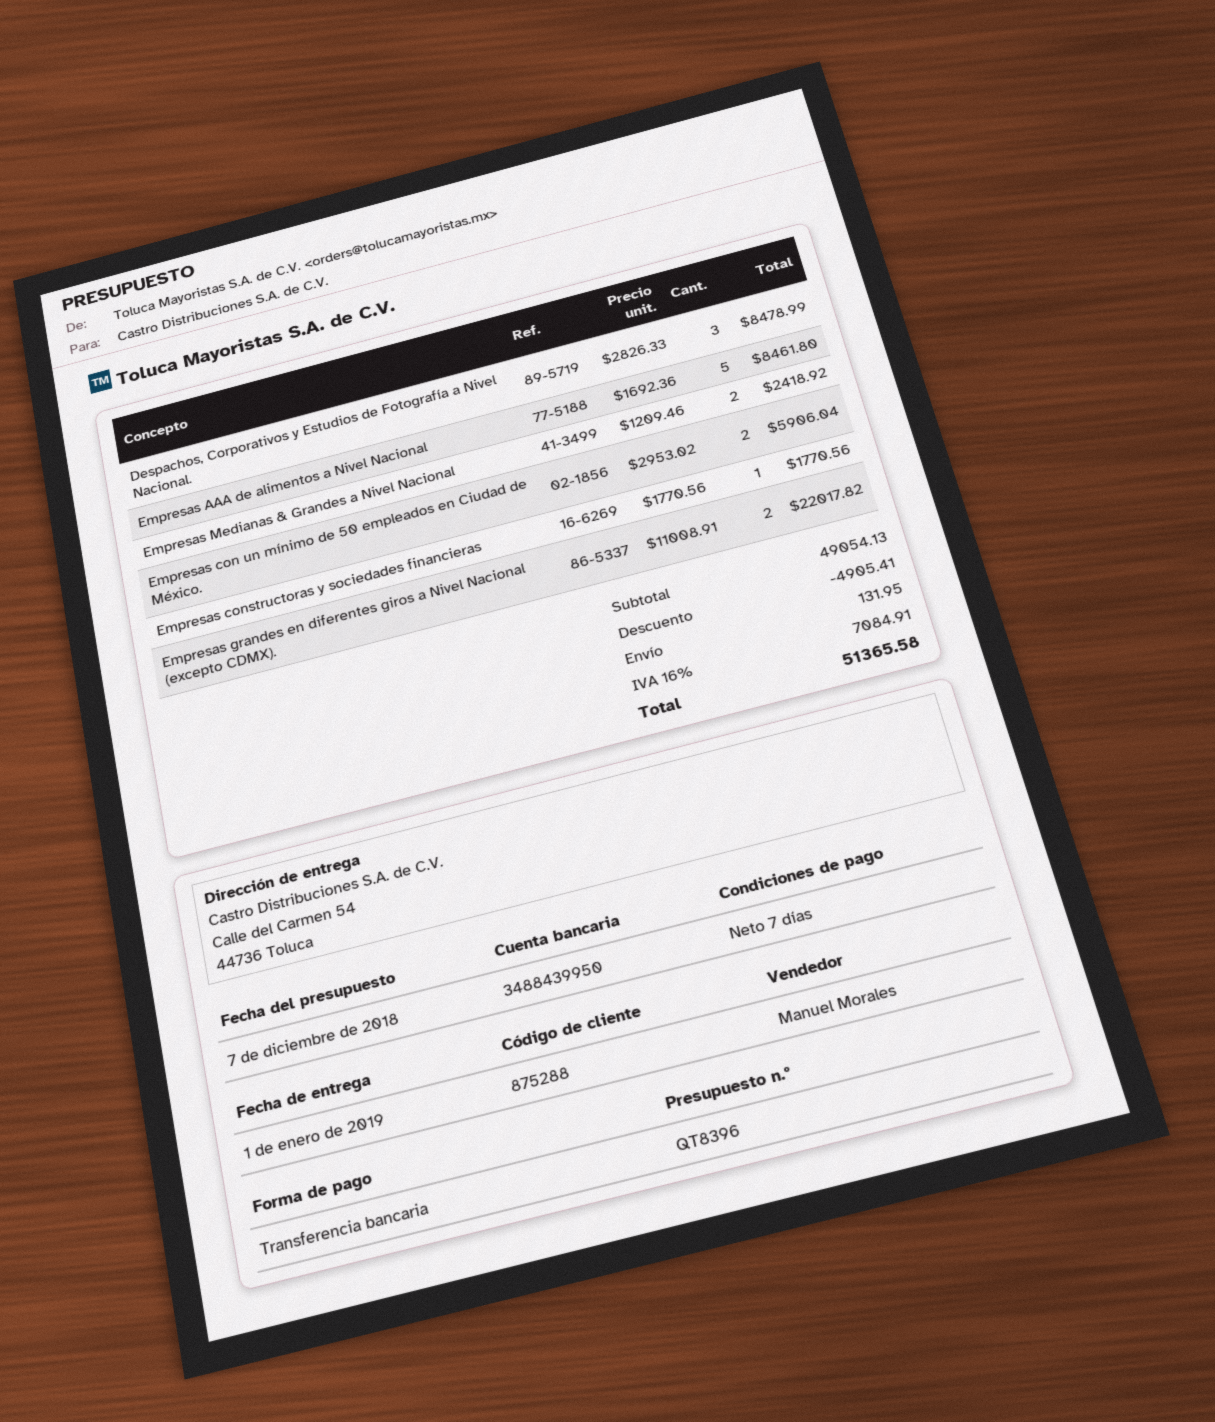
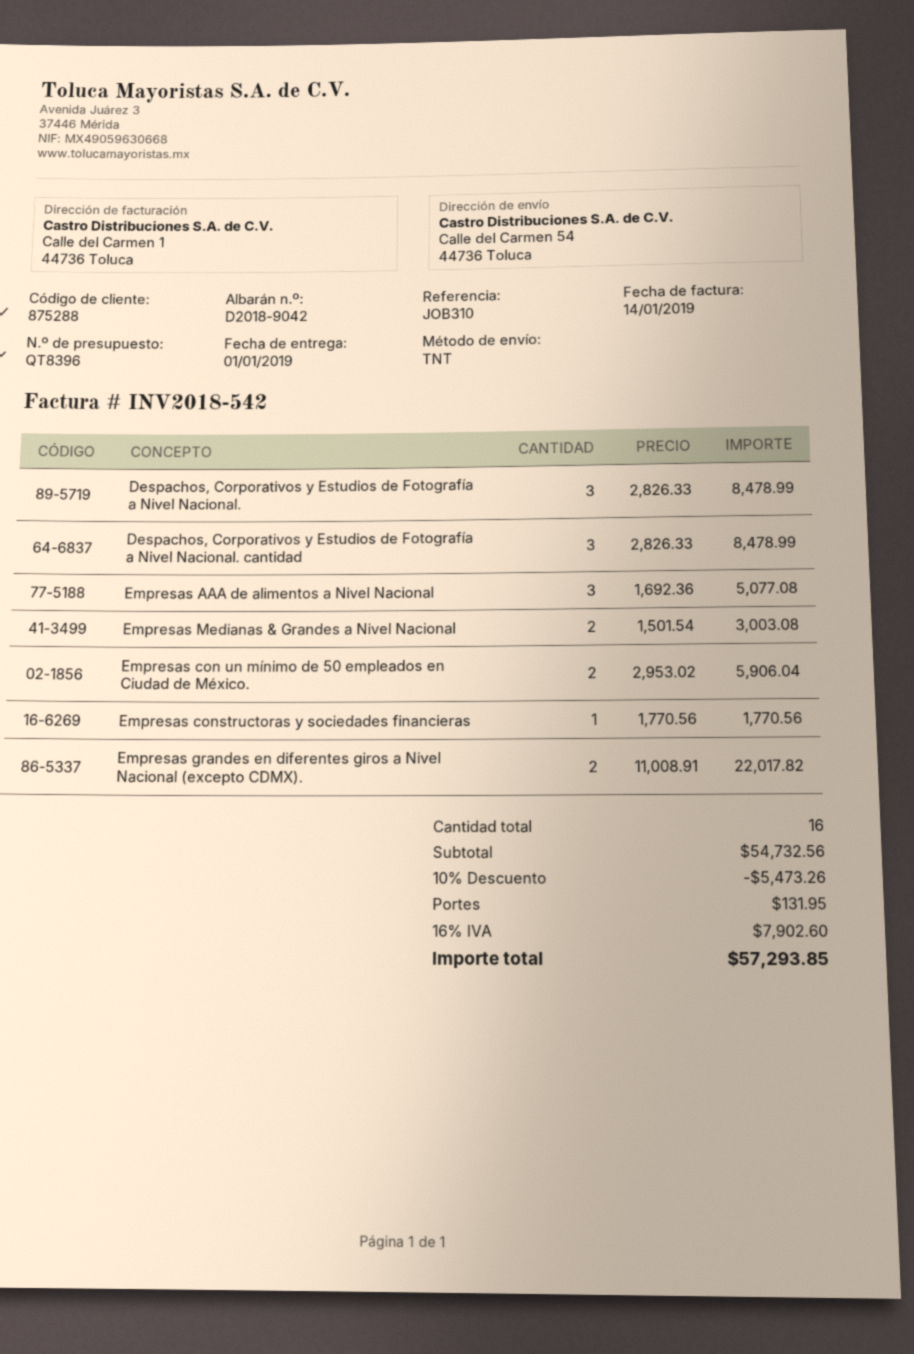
Empresas AAA de alimentos a Nivel Nacional: 5 x 1692.36 = 8461.80 -> 3 x 1692.36 = 5077.08
Empresas Medianas & Grandes a Nivel Nacional: 2 x 1209.46 = 2418.92 -> 2 x 1501.54 = 3003.08
Despachos, Corporativos y Estudios de Fotografía a Nivel Nacional. cantidad: none -> 3 x 2826.33 = 8478.99
subtotal: 49054.13 -> 54732.56
discount: 4905.41 -> 5473.26
tax: 16% = 7084.91 -> 16% = 7902.60
total: 51365.58 -> 57293.85

